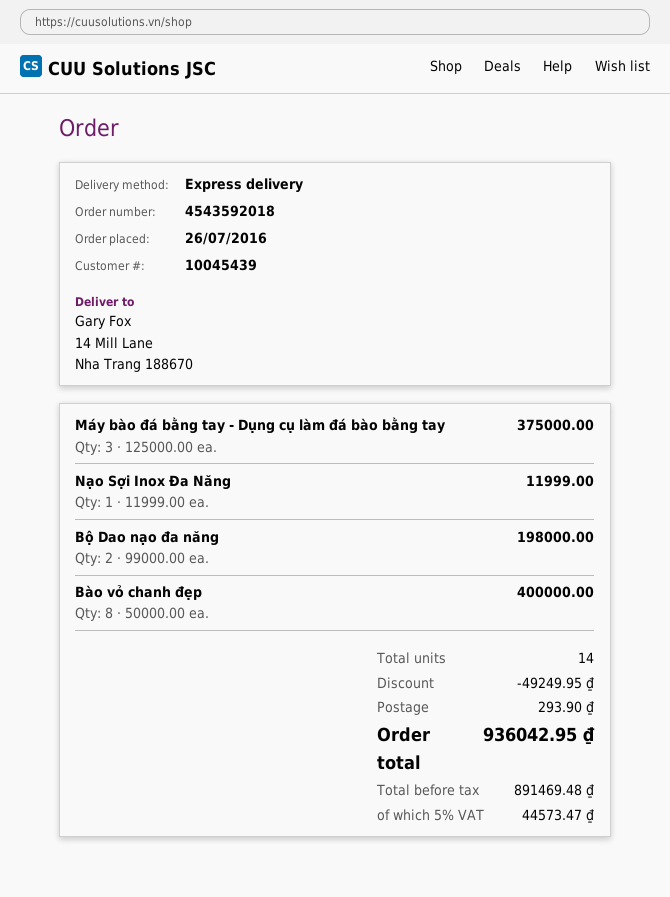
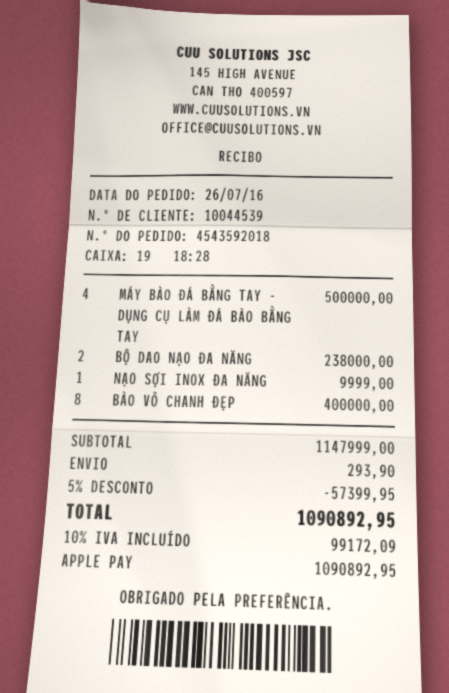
customer number: 10045439 -> 10044539
Máy bào đá bằng tay - Dụng cụ làm đá bào bằng tay: 3 for 375000.00 -> 4 for 500000.00
Nạo Sợi Inox Đa Năng: 1 for 11999.00 -> 1 for 9999.00
Bộ Dao nạo đa năng: 2 for 198000.00 -> 2 for 238000.00
discount: 49249.95 -> 57399.95
tax: 5% = 44573.47 -> 10% = 99172.09
total: 936042.95 -> 1090892.95

